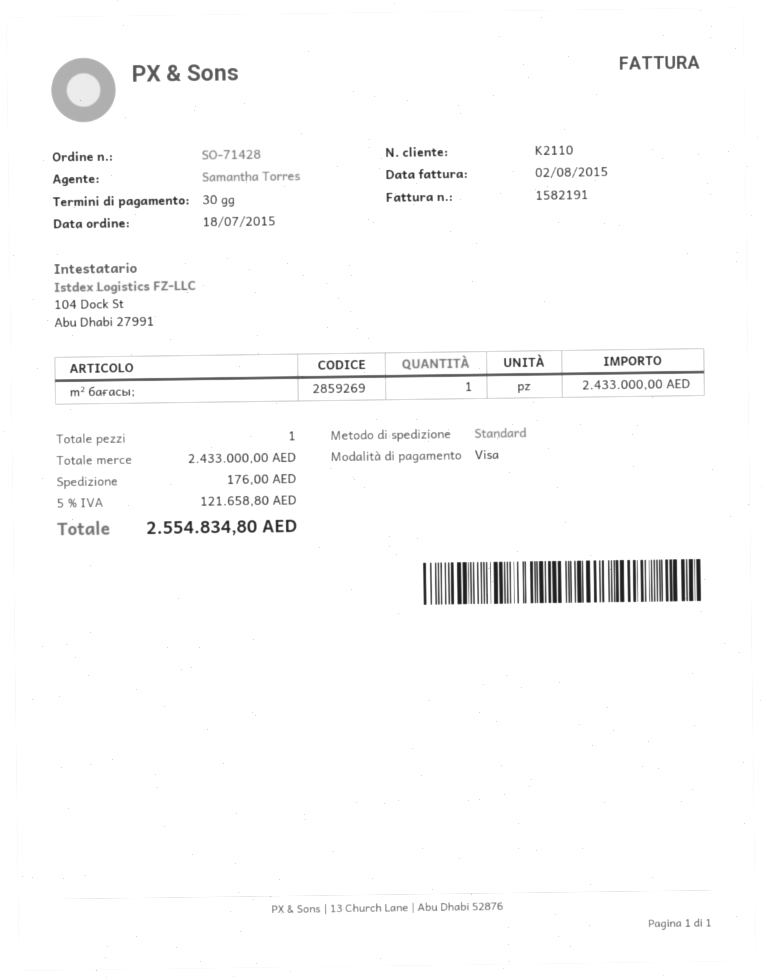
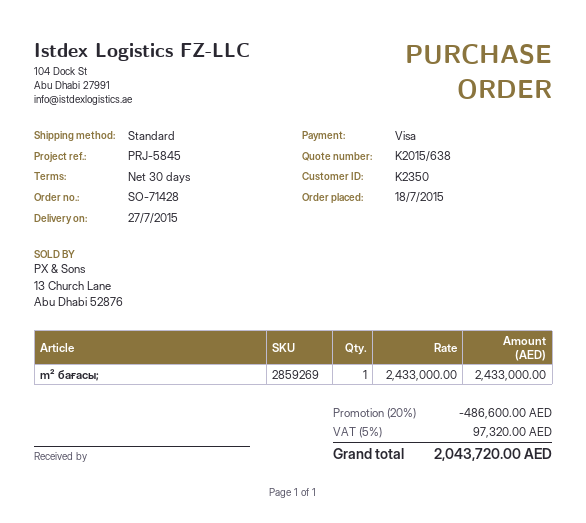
customer number: K2110 -> K2350
discount: none -> 20% = 486600.00
shipping: 176.00 -> none
tax: 5% = 121658.80 -> 5% = 97320.00
total: 2554834.80 -> 2043720.00

